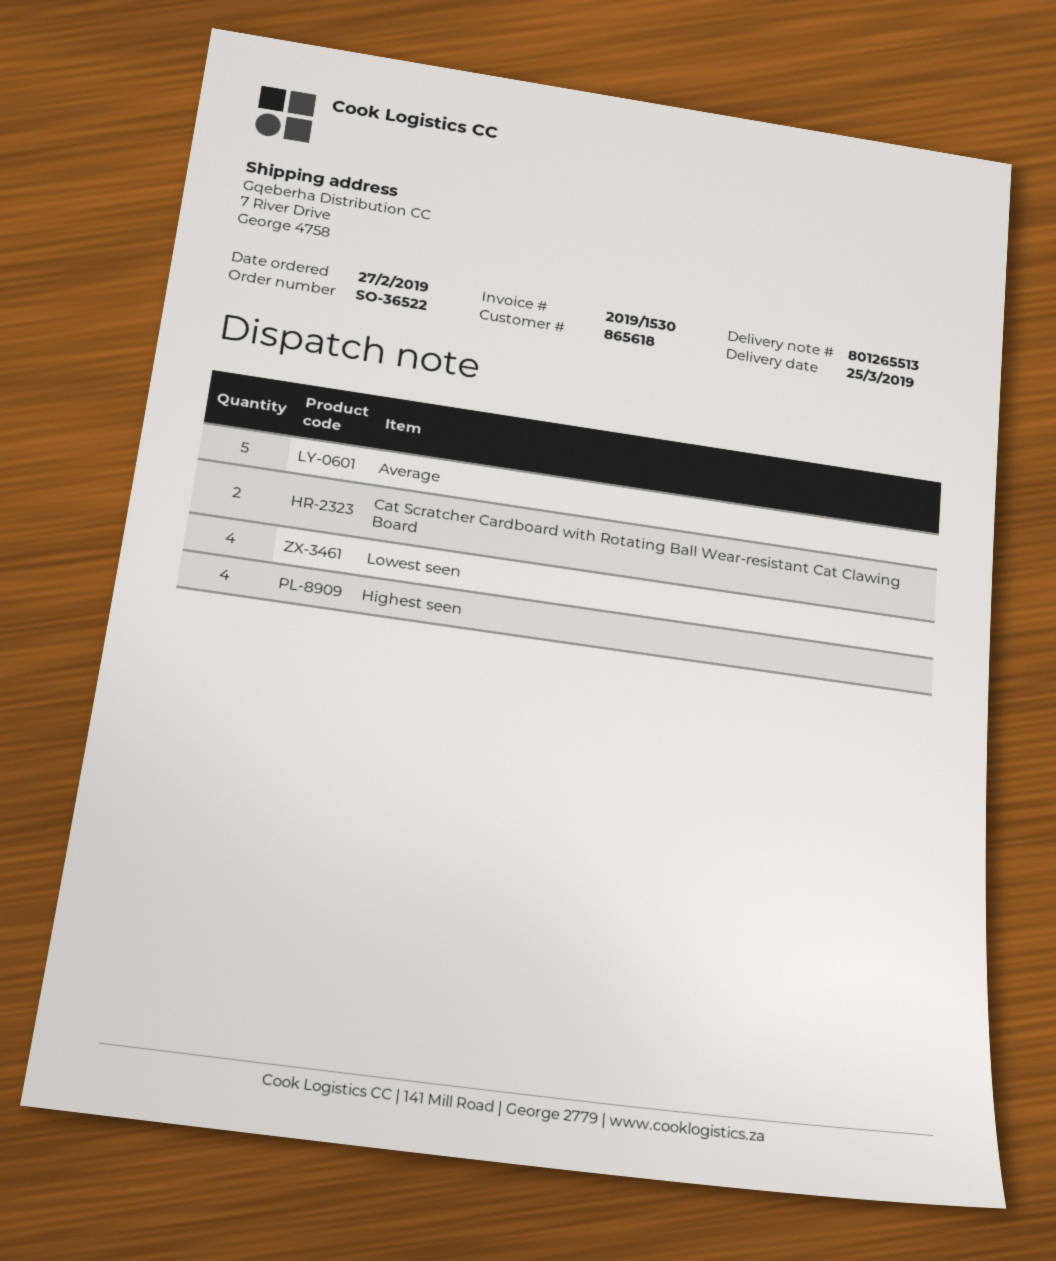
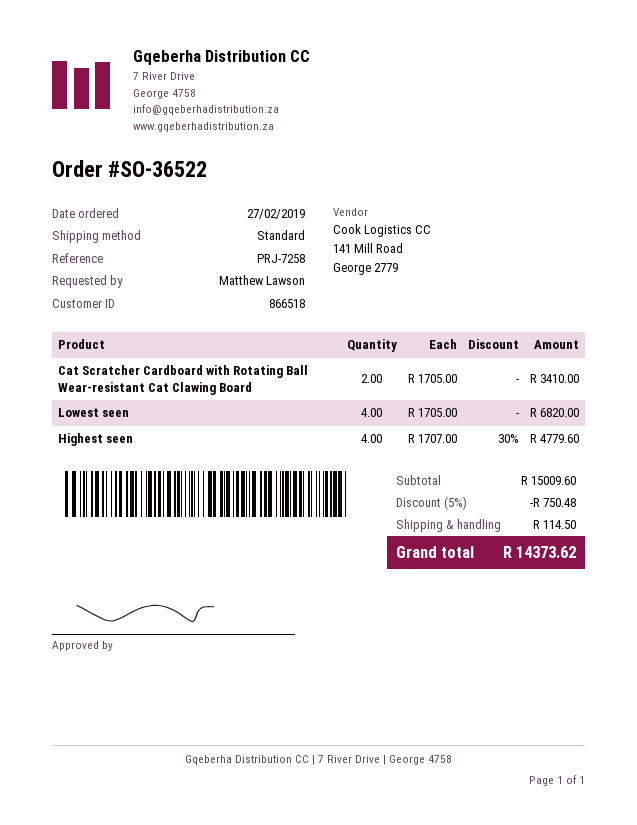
customer number: 865618 -> 866518
Average: 5 -> none

